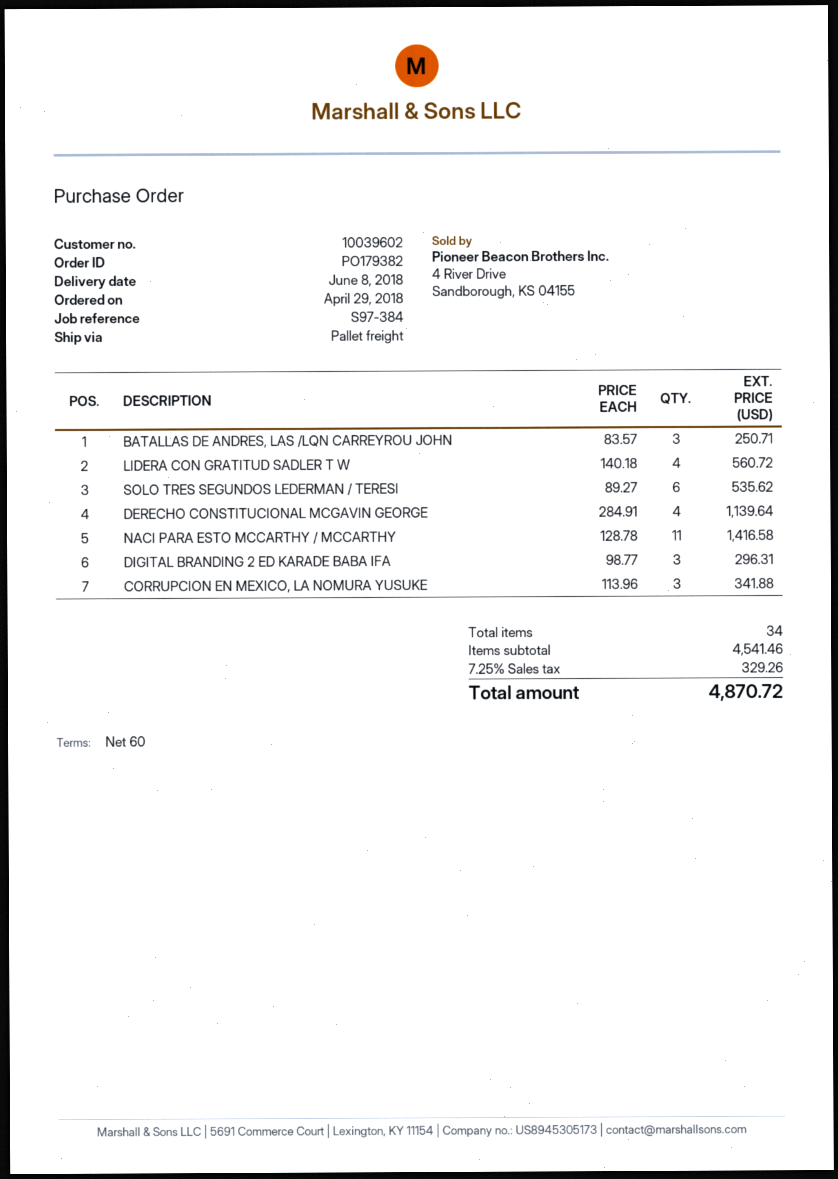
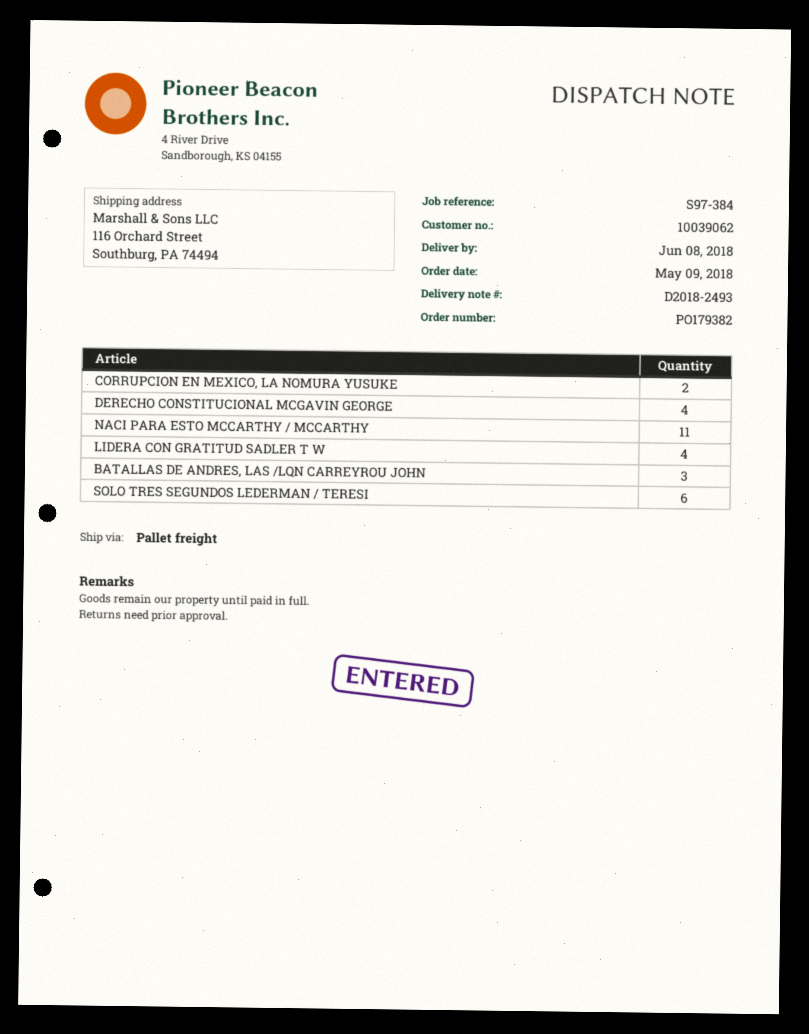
order date: 2018-04-29 -> 2018-05-09
customer number: 10039602 -> 10039062
DIGITAL BRANDING 2 ED KARADE BABA IFA: 3 -> none
CORRUPCION EN MEXICO, LA NOMURA YUSUKE: 3 -> 2

